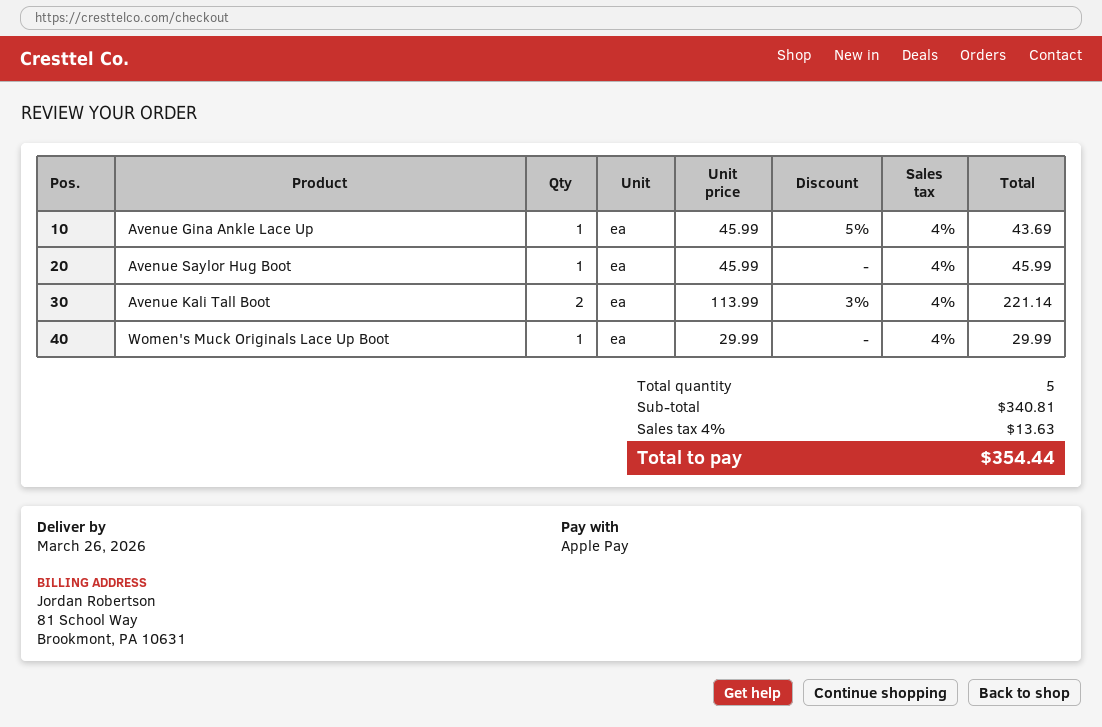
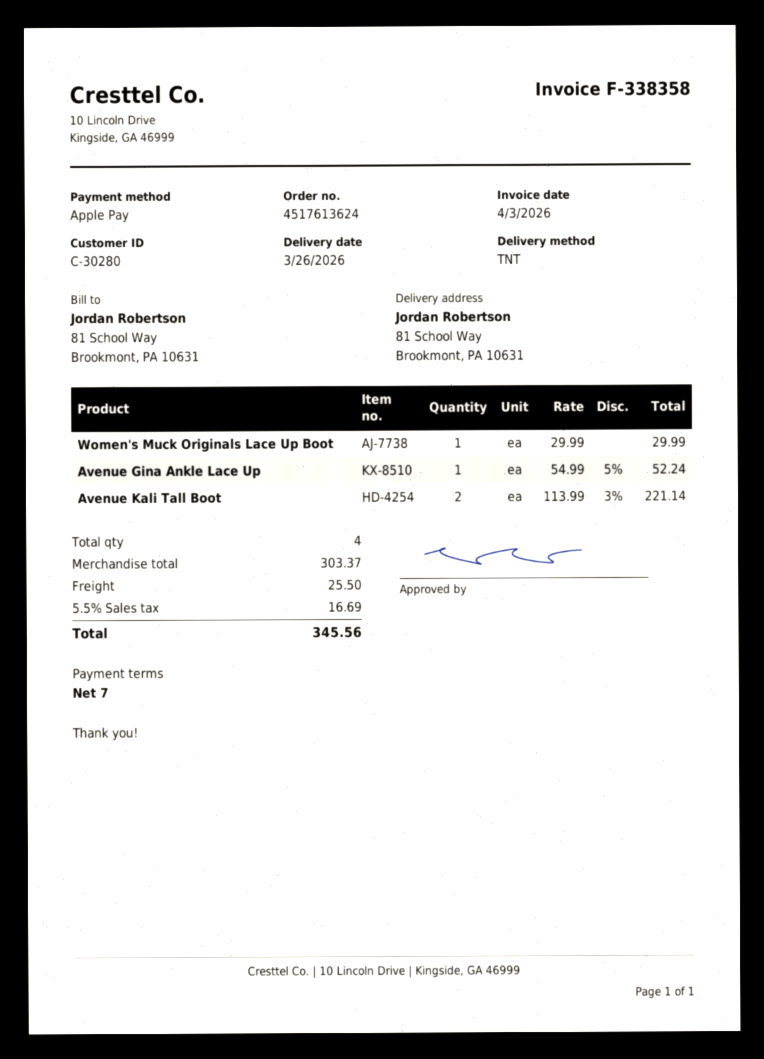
Avenue Gina Ankle Lace Up: 1 x 45.99 - 5% = 43.69 -> 1 x 54.99 - 5% = 52.24
Avenue Saylor Hug Boot: 1 x 45.99 = 45.99 -> none
total quantity: 5 -> 4
subtotal: 340.81 -> 303.37
shipping: none -> 25.50
tax: 4% = 13.63 -> 5.5% = 16.69
total: 354.44 -> 345.56

